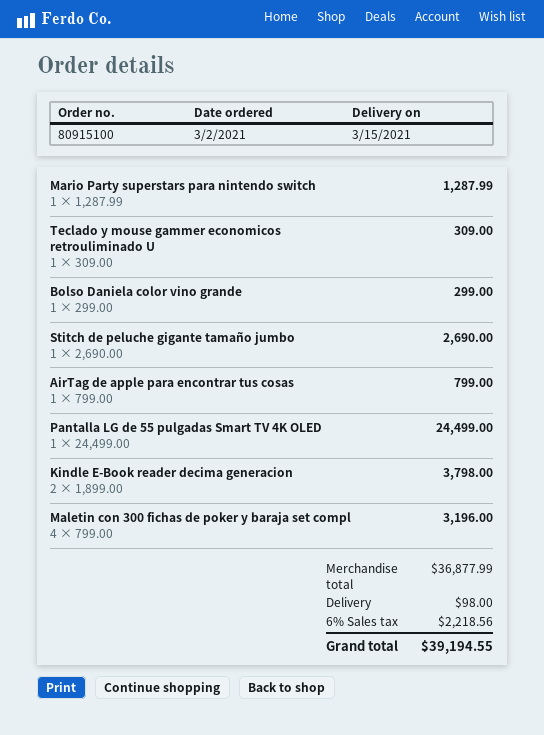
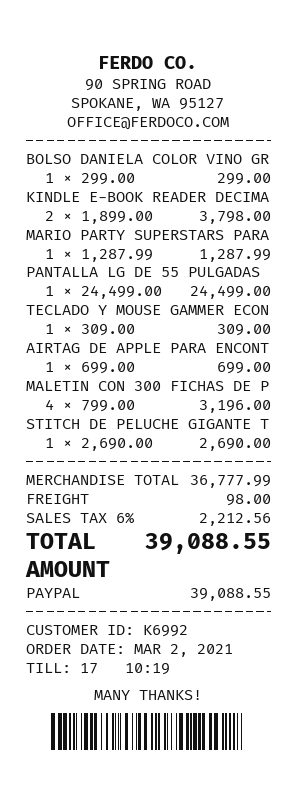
AirTag de apple para encontrar tus cosas: 1 x 799.00 = 799.00 -> 1 x 699.00 = 699.00
subtotal: 36877.99 -> 36777.99
tax: 6% = 2218.56 -> 6% = 2212.56
total: 39194.55 -> 39088.55

